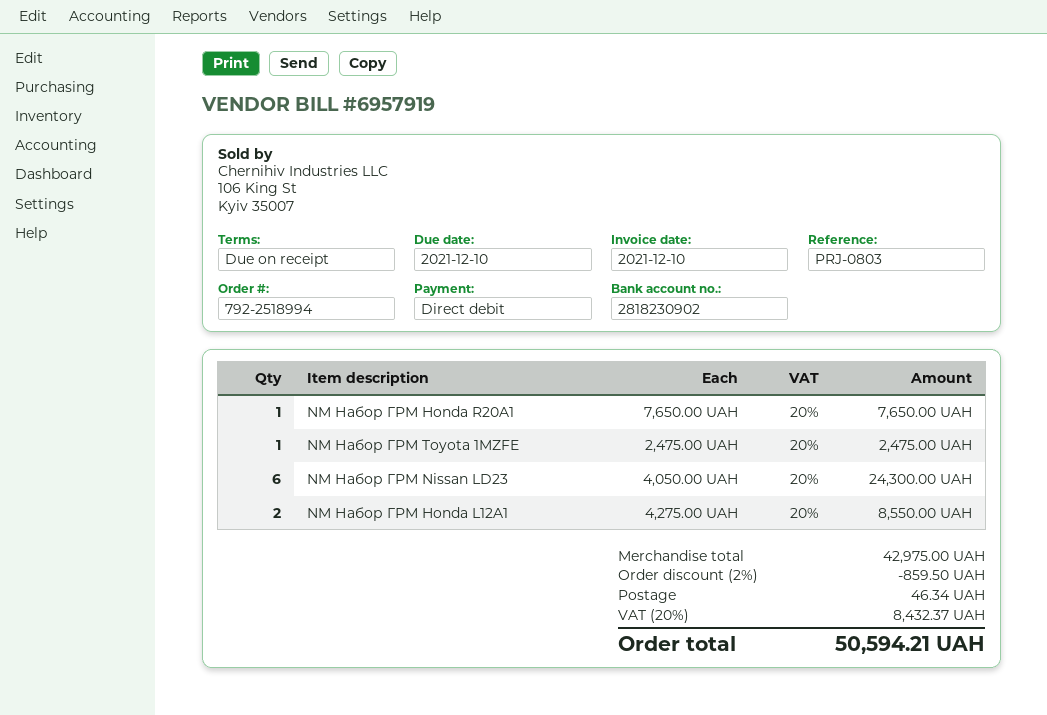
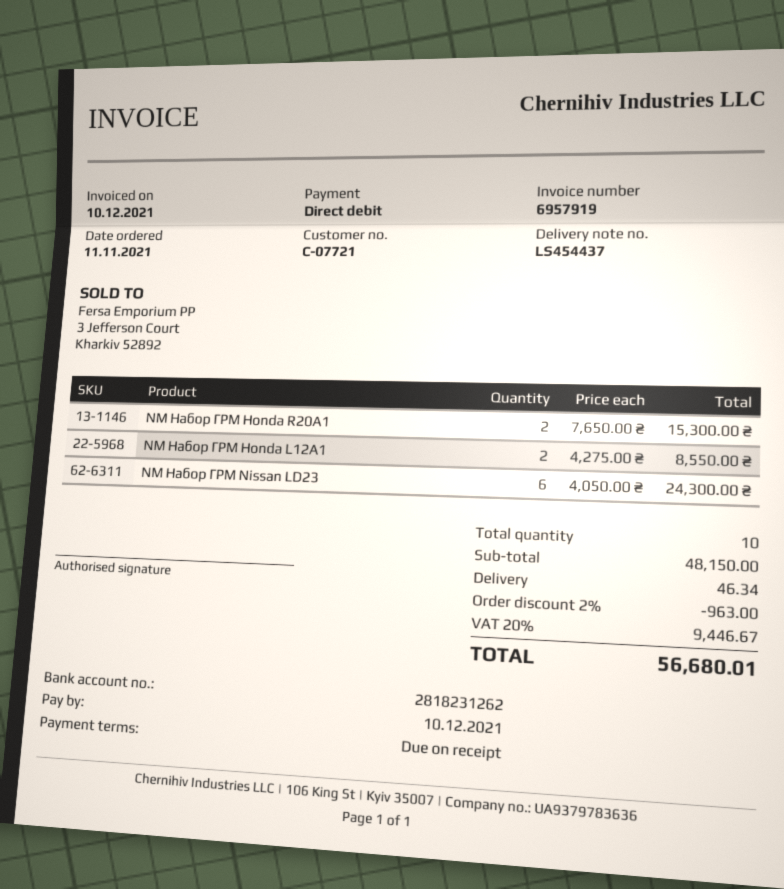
bank account: 2818230902 -> 2818231262
NM Набор ГРМ Honda R20A1: 1 x 7650.00 = 7650.00 -> 2 x 7650.00 = 15300.00
NM Набор ГРМ Toyota 1MZFE: 1 x 2475.00 = 2475.00 -> none
subtotal: 42975.00 -> 48150.00
discount: 2% = 859.50 -> 2% = 963.00
tax: 20% = 8432.37 -> 20% = 9446.67
total: 50594.21 -> 56680.01

